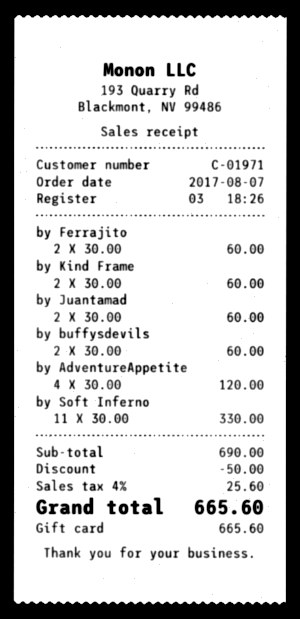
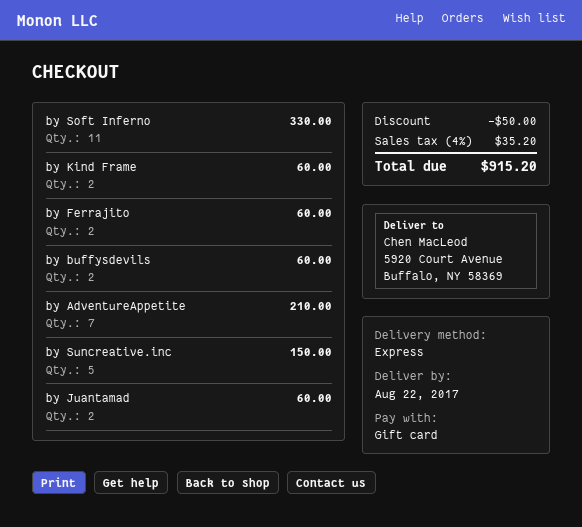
by AdventureAppetite: 4 for 120.00 -> 7 for 210.00
by Suncreative.inc: none -> 5 for 150.00
tax: 4% = 25.60 -> 4% = 35.20
total: 665.60 -> 915.20

